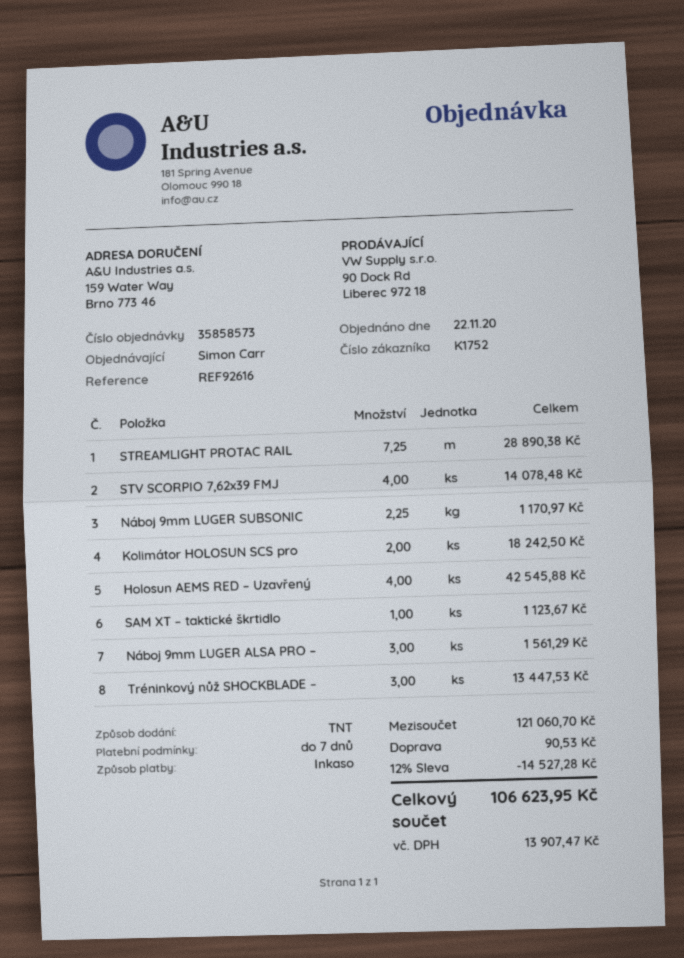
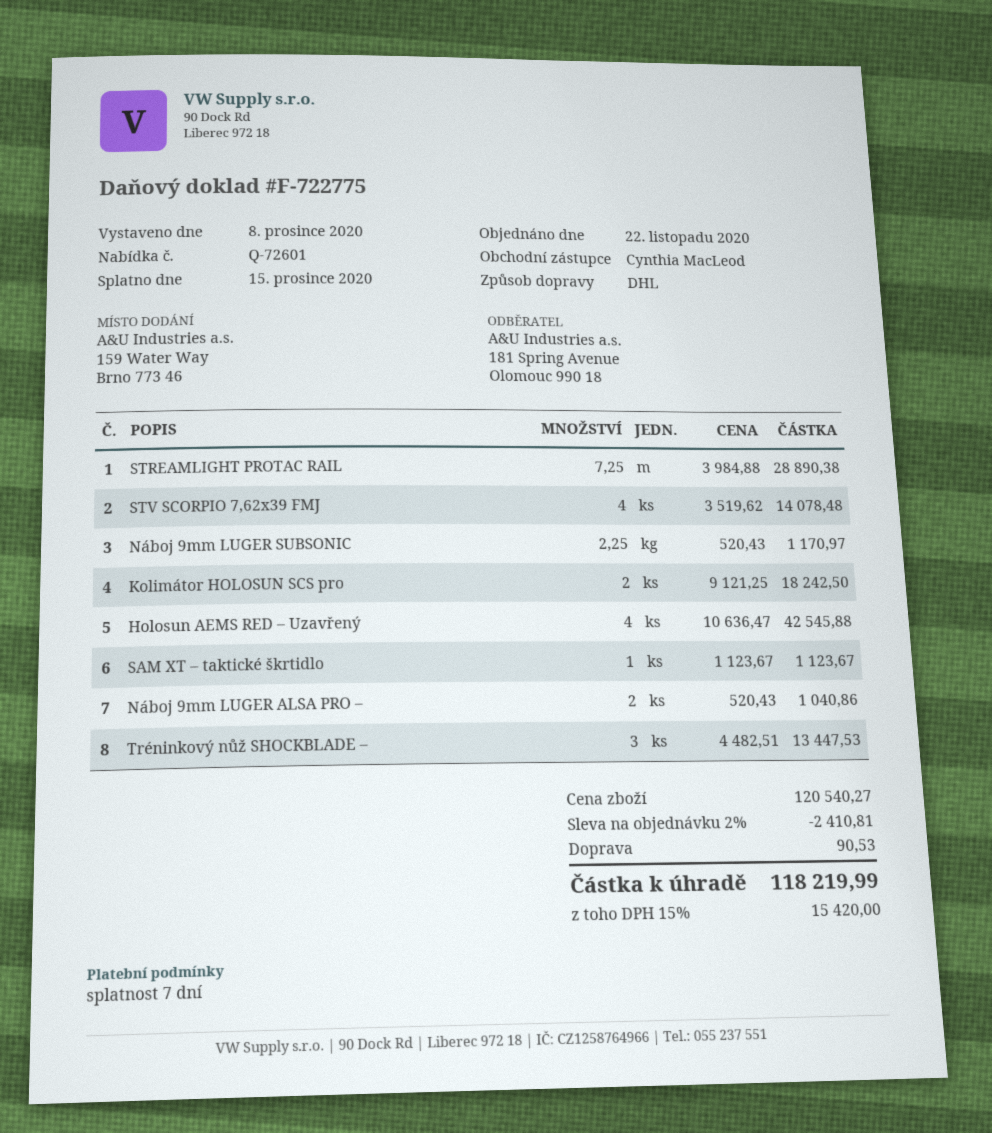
shipping method: TNT -> DHL
Náboj 9mm LUGER ALSA PRO –: 3 for 1561.29 -> 2 for 1040.86
subtotal: 121060.70 -> 120540.27
discount: 12% = 14527.28 -> 2% = 2410.81
tax: 13907.47 -> 15420.00
total: 106623.95 -> 118219.99

